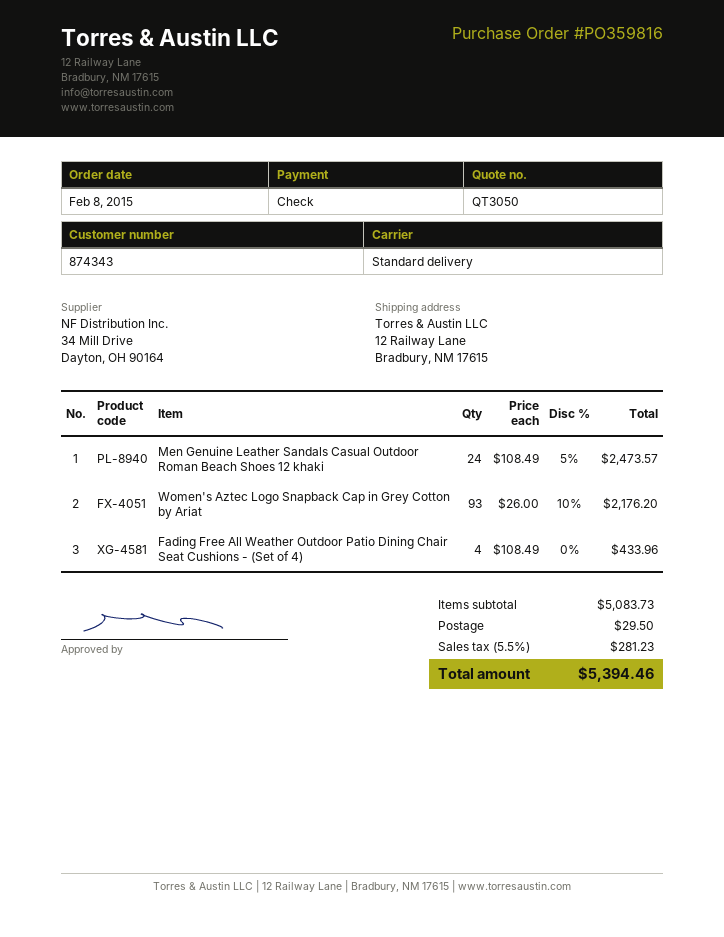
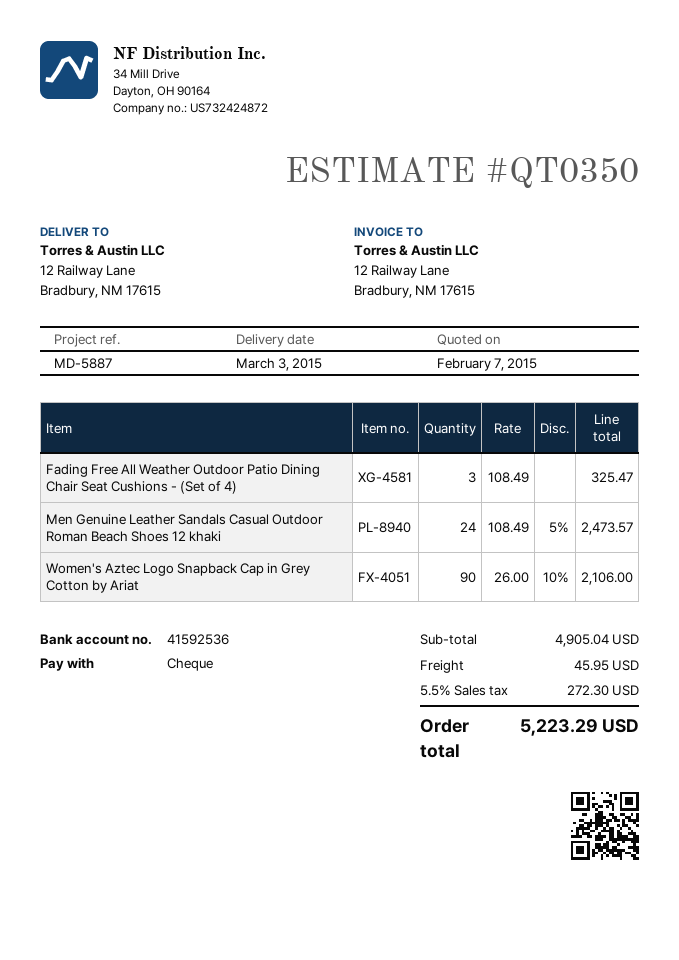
quote number: QT3050 -> QT0350
Women's Aztec Logo Snapback Cap in Grey Cotton by Ariat: 93 x 26.00 - 10% = 2176.20 -> 90 x 26.00 - 10% = 2106.00
Fading Free All Weather Outdoor Patio Dining Chair Seat Cushions - (Set of 4): 4 x 108.49 = 433.96 -> 3 x 108.49 = 325.47
subtotal: 5083.73 -> 4905.04
shipping: 29.50 -> 45.95
tax: 5.5% = 281.23 -> 5.5% = 272.30
total: 5394.46 -> 5223.29

